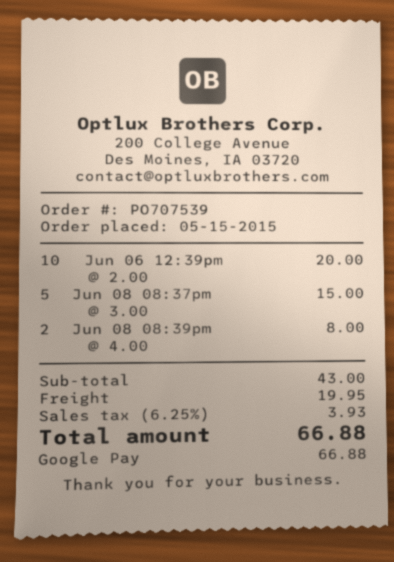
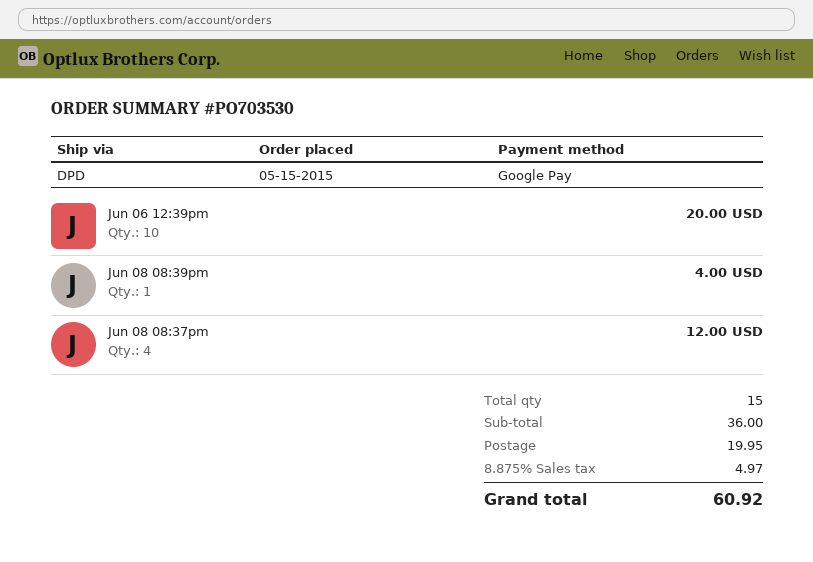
order number: PO707539 -> PO703530
Jun 08 08:37pm: 5 for 15.00 -> 4 for 12.00
Jun 08 08:39pm: 2 for 8.00 -> 1 for 4.00
subtotal: 43.00 -> 36.00
tax: 6.25% = 3.93 -> 8.875% = 4.97
total: 66.88 -> 60.92

